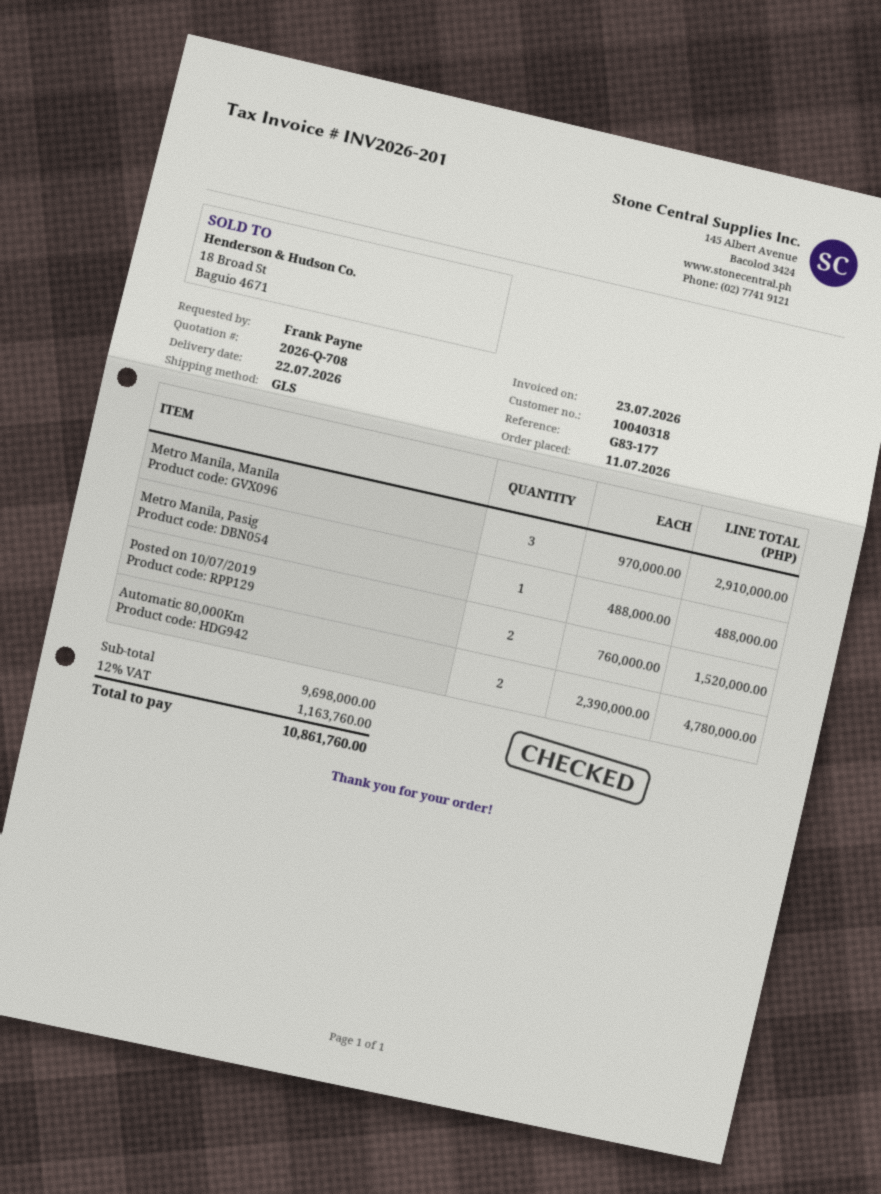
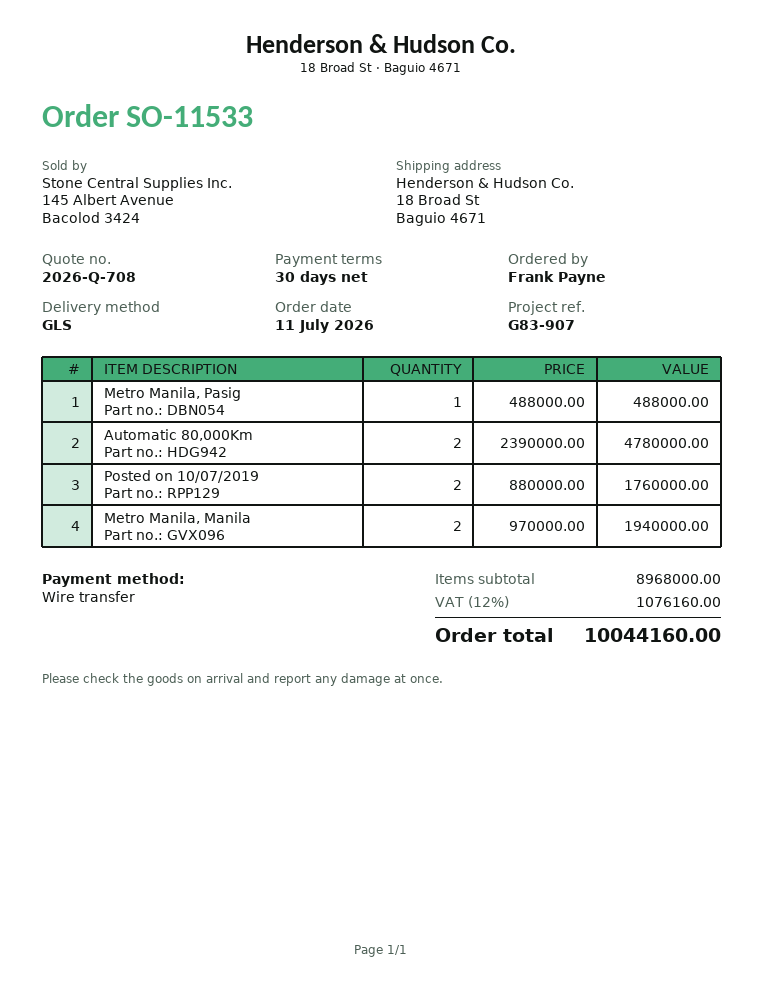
reference: G83-177 -> G83-907
Metro Manila, Manila: 3 x 970000.00 = 2910000.00 -> 2 x 970000.00 = 1940000.00
Posted on 10/07/2019: 2 x 760000.00 = 1520000.00 -> 2 x 880000.00 = 1760000.00
subtotal: 9698000.00 -> 8968000.00
tax: 12% = 1163760.00 -> 12% = 1076160.00
total: 10861760.00 -> 10044160.00

